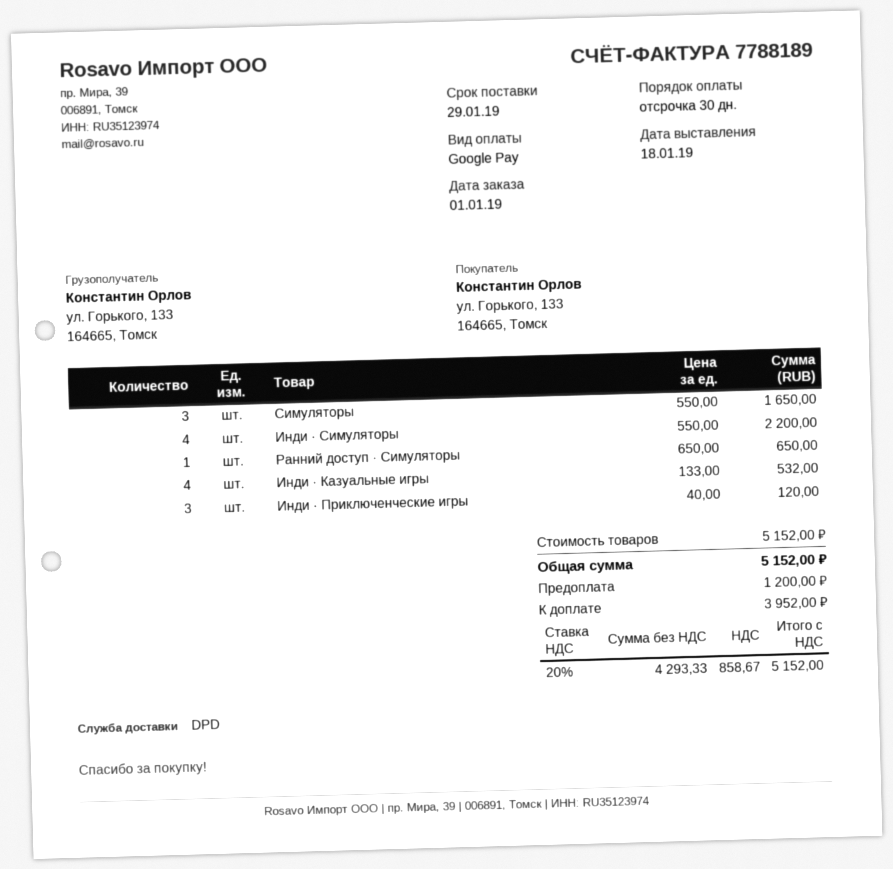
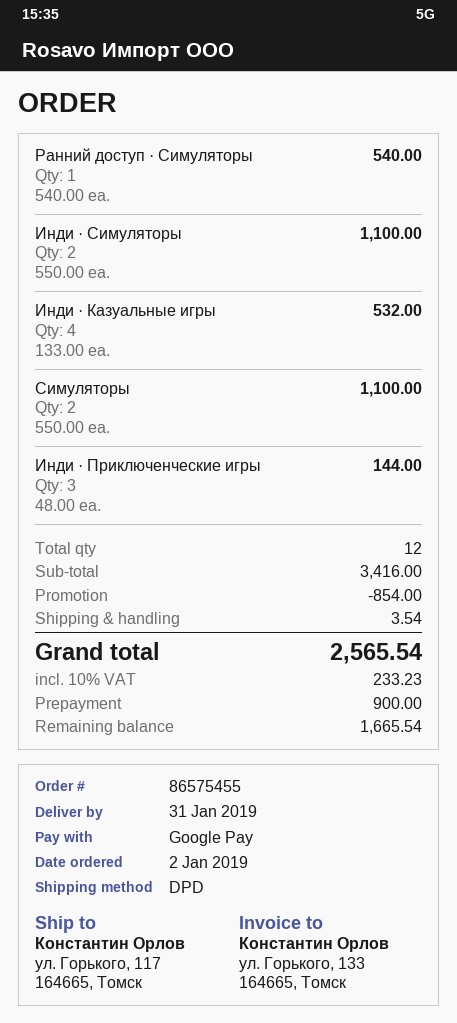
order date: 2019-01-01 -> 2019-01-02
delivery date: 2019-01-29 -> 2019-01-31
ship to: ул. Горького, 133, 164665, Томск -> ул. Горького, 117, 164665, Томск
Симуляторы: 3 x 550.00 = 1650.00 -> 2 x 550.00 = 1100.00
Инди · Симуляторы: 4 x 550.00 = 2200.00 -> 2 x 550.00 = 1100.00
Ранний доступ · Симуляторы: 1 x 650.00 = 650.00 -> 1 x 540.00 = 540.00
Инди · Приключенческие игры: 3 x 40.00 = 120.00 -> 3 x 48.00 = 144.00
subtotal: 5152.00 -> 3416.00
discount: none -> 854.00
shipping: none -> 3.54
tax: 20% = 858.67 -> 10% = 233.23
total: 5152.00 -> 2565.54
deposit: 1200.00 -> 900.00
balance: 3952.00 -> 1665.54

